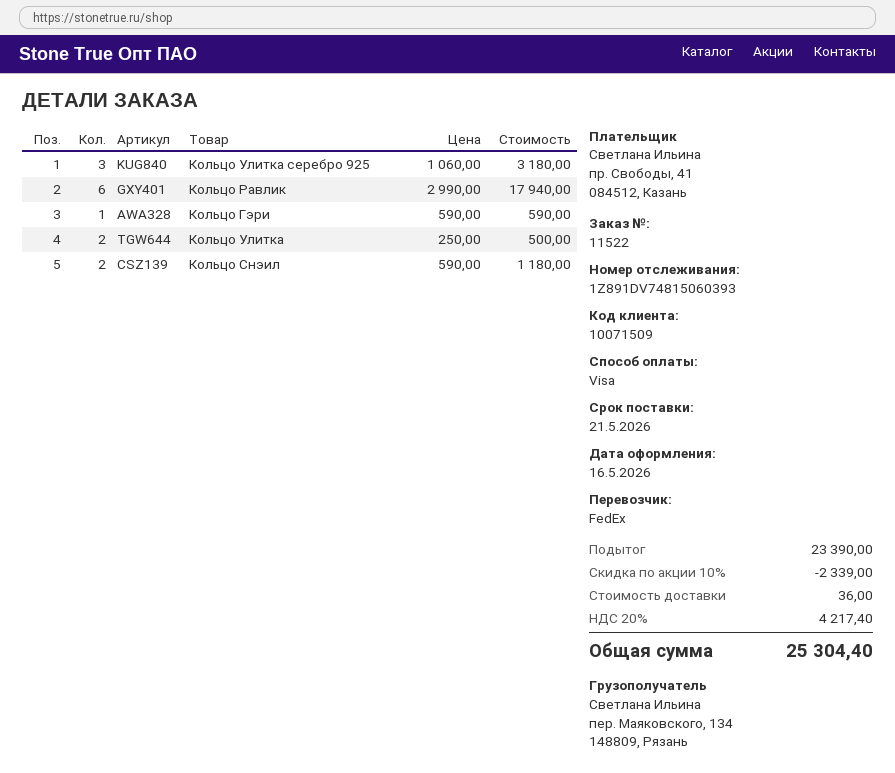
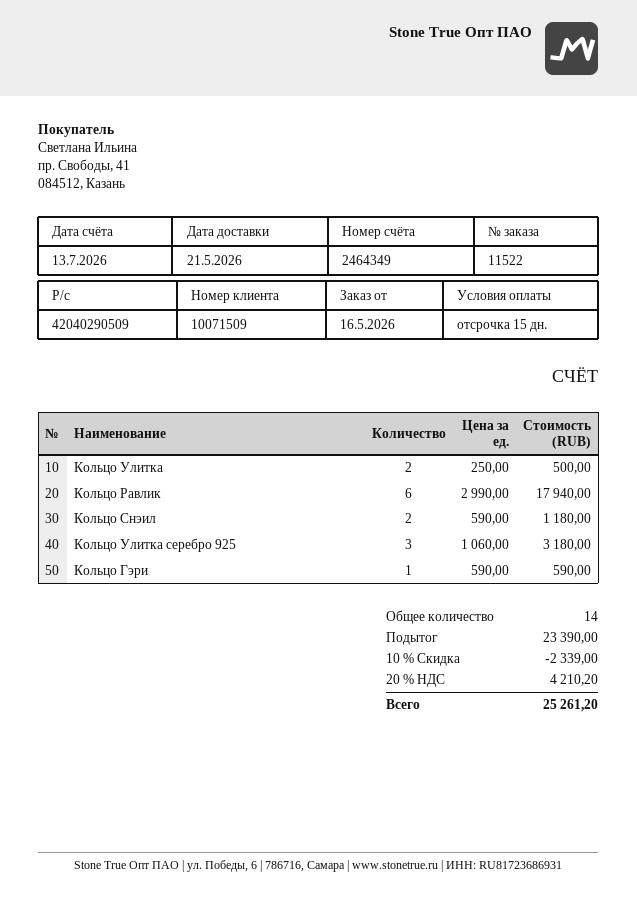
shipping: 36.00 -> none
tax: 20% = 4217.40 -> 20% = 4210.20
total: 25304.40 -> 25261.20

